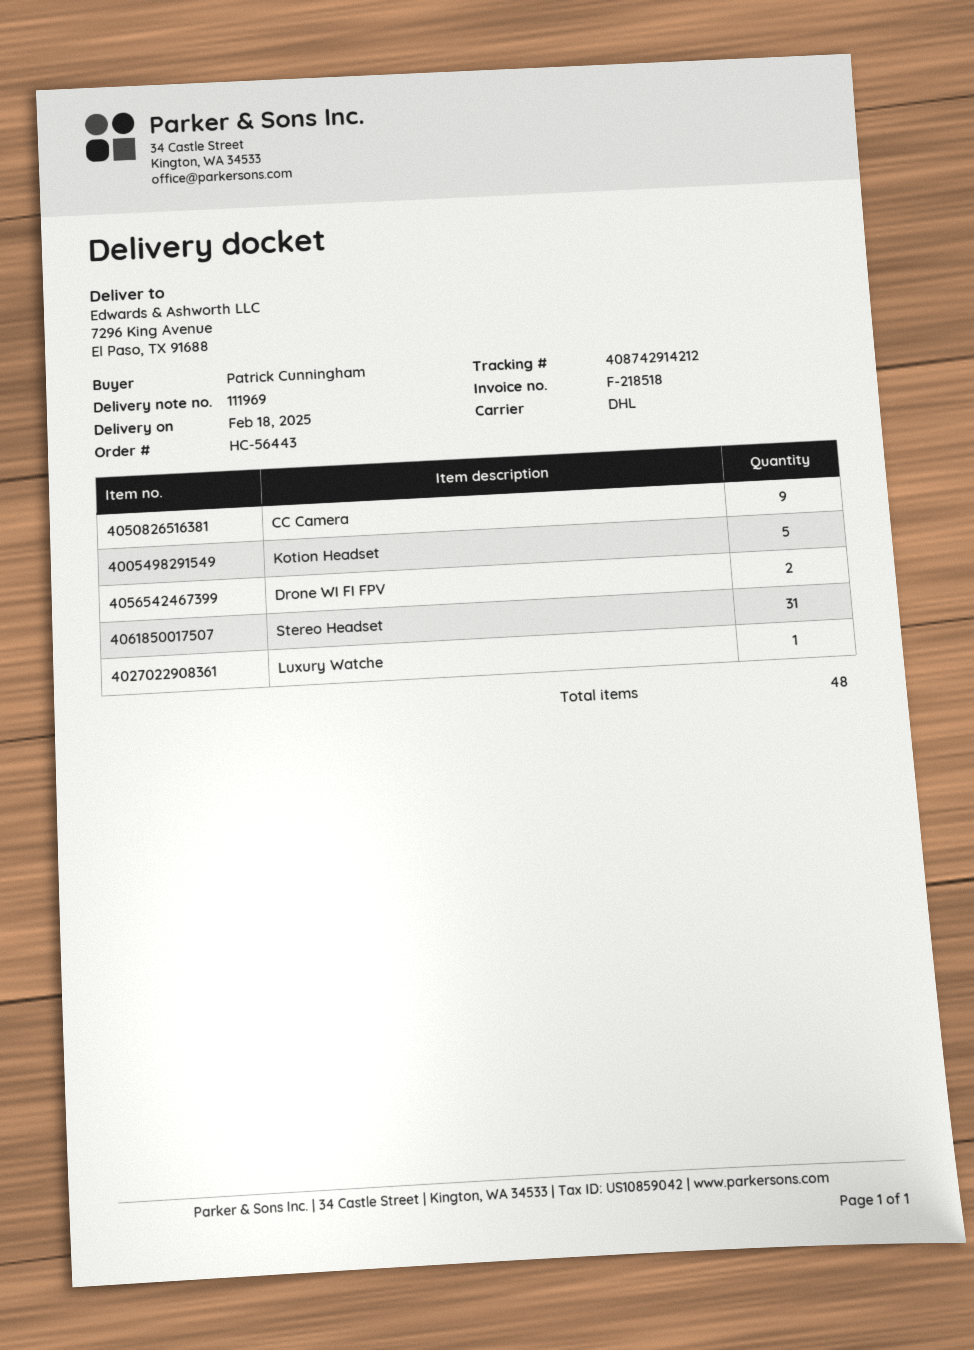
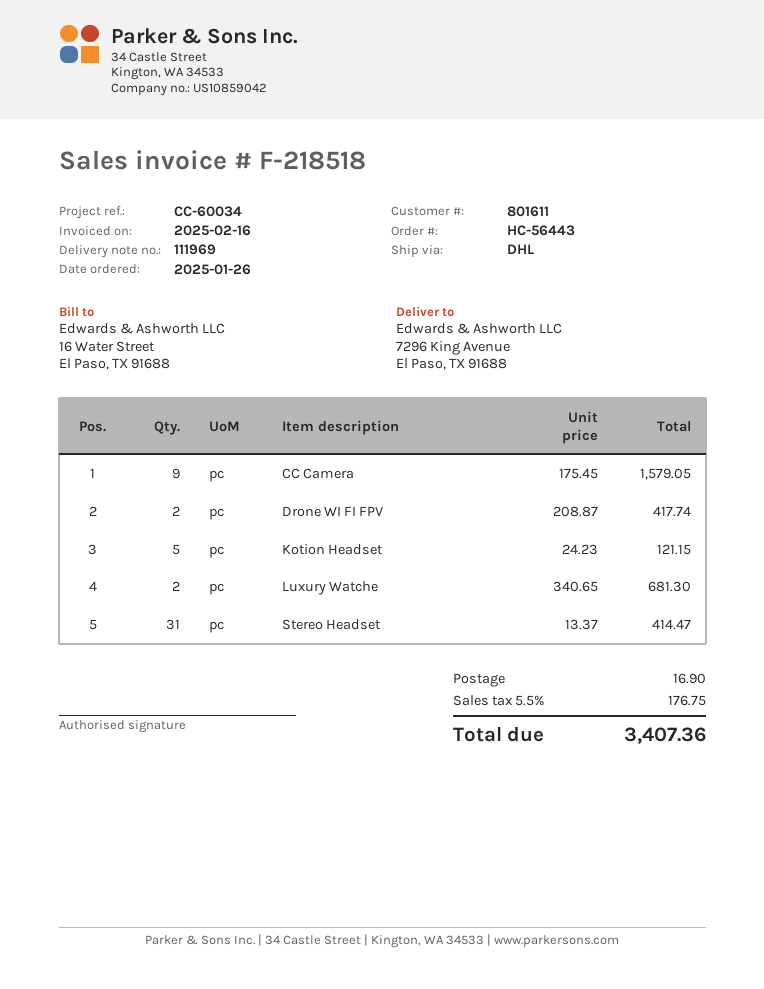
Luxury Watche: 1 -> 2

